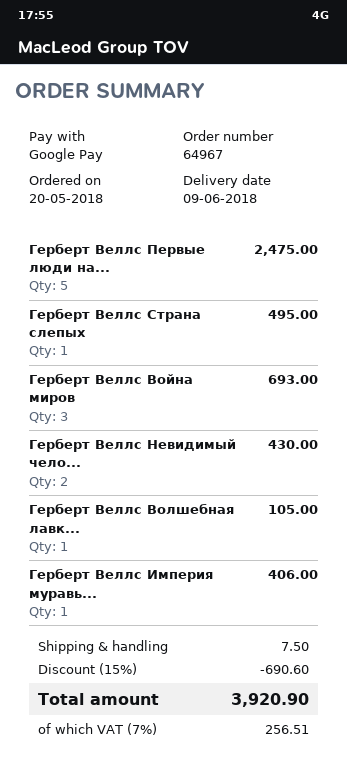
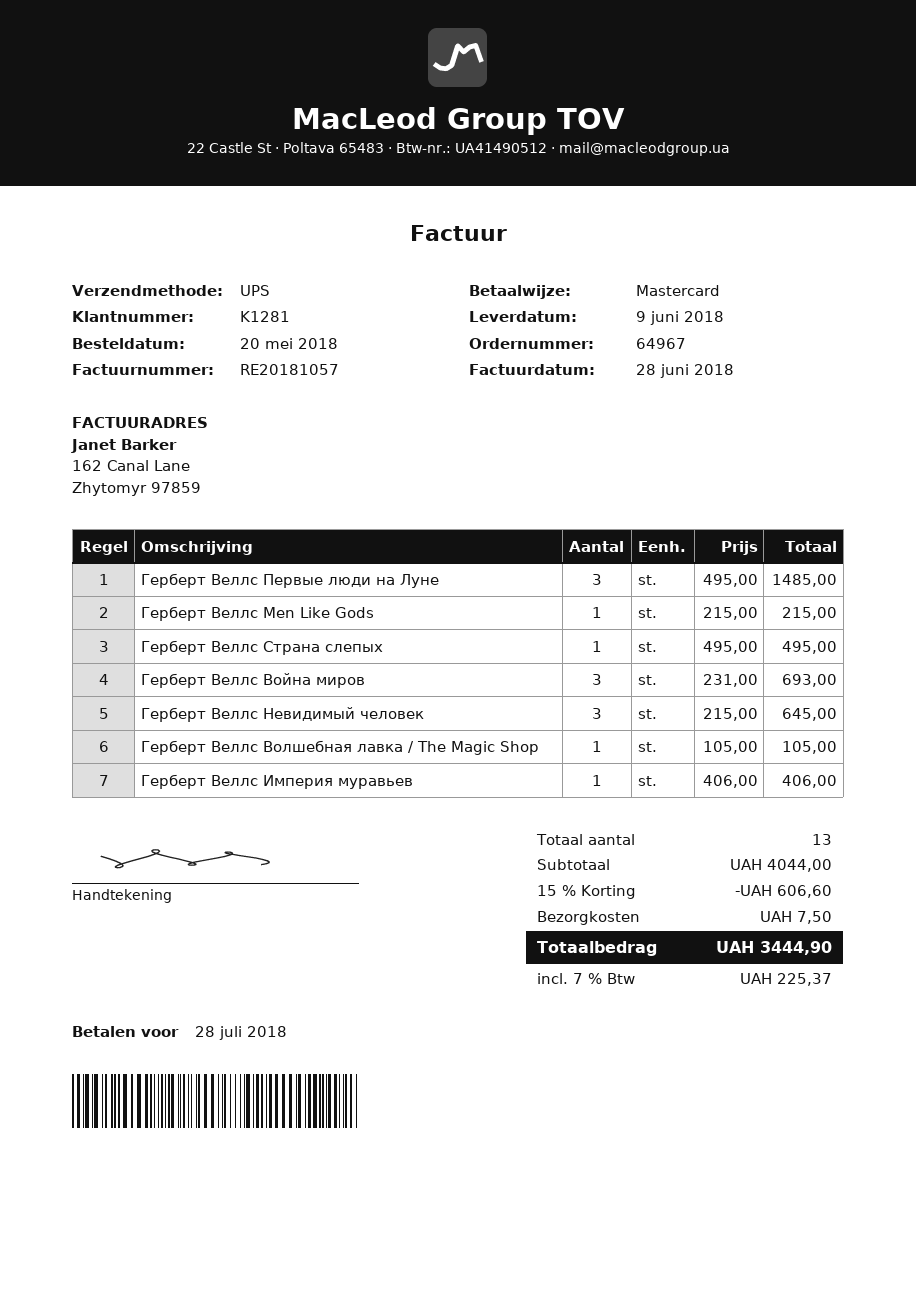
payment method: Google Pay -> Mastercard
Герберт Веллс Первые люди на...: 5 for 2475.00 -> 3 for 1485.00
Герберт Веллс Невидимый чело...: 2 for 430.00 -> 3 for 645.00
Герберт Веллс Men Like Gods: none -> 1 for 215.00
discount: 15% = 690.60 -> 15% = 606.60
tax: 7% = 256.51 -> 7% = 225.37
total: 3920.90 -> 3444.90

